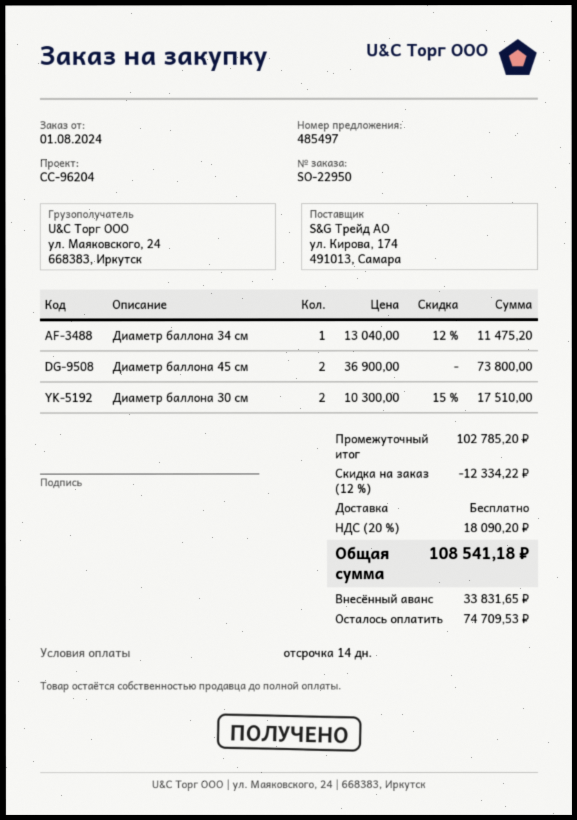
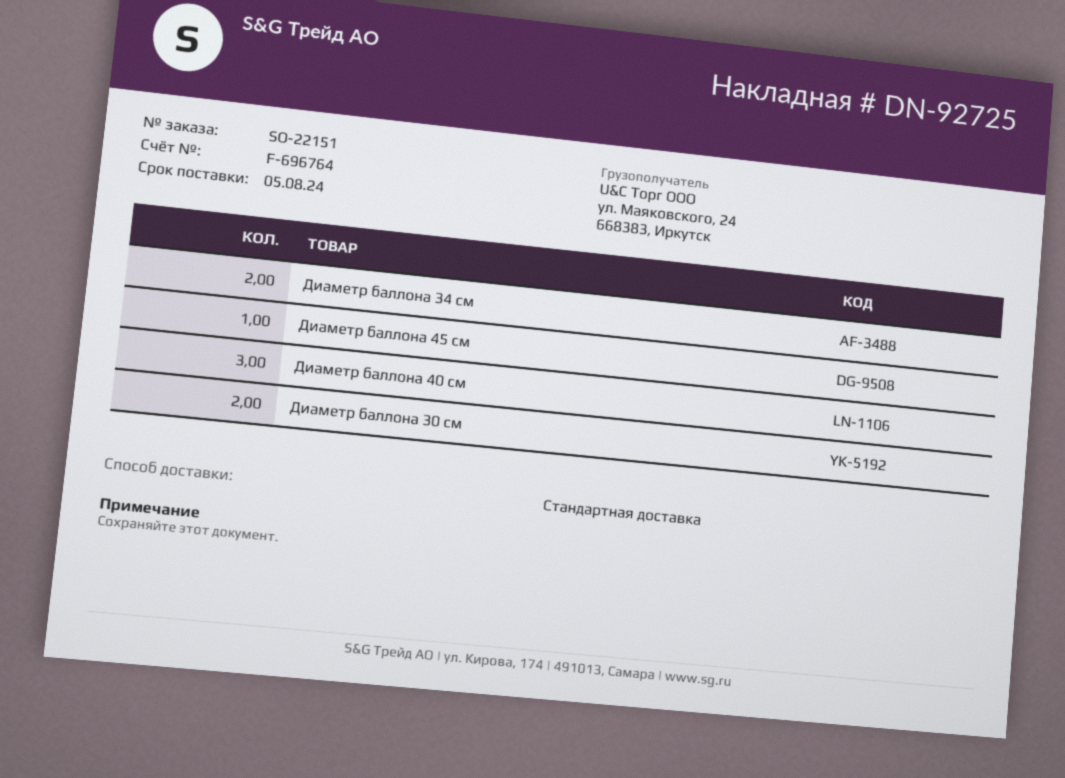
order number: SO-22950 -> SO-22151
Диаметр баллона 34 см: 1 -> 2
Диаметр баллона 45 см: 2 -> 1
Диаметр баллона 40 см: none -> 3

